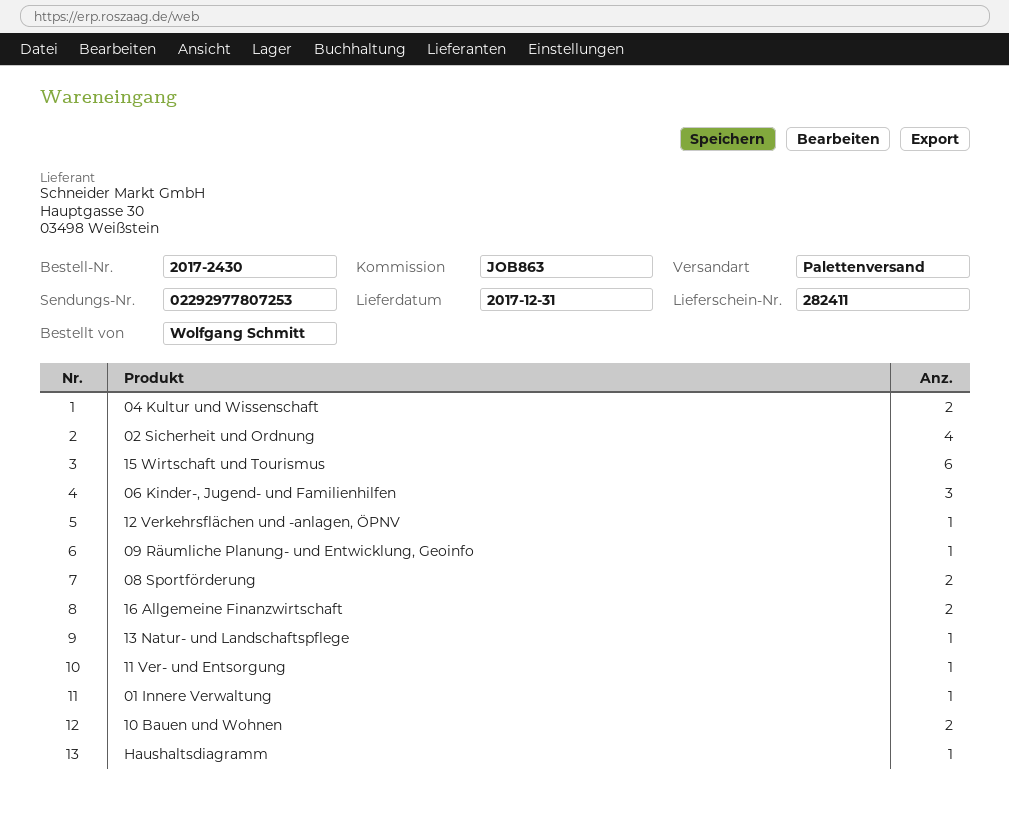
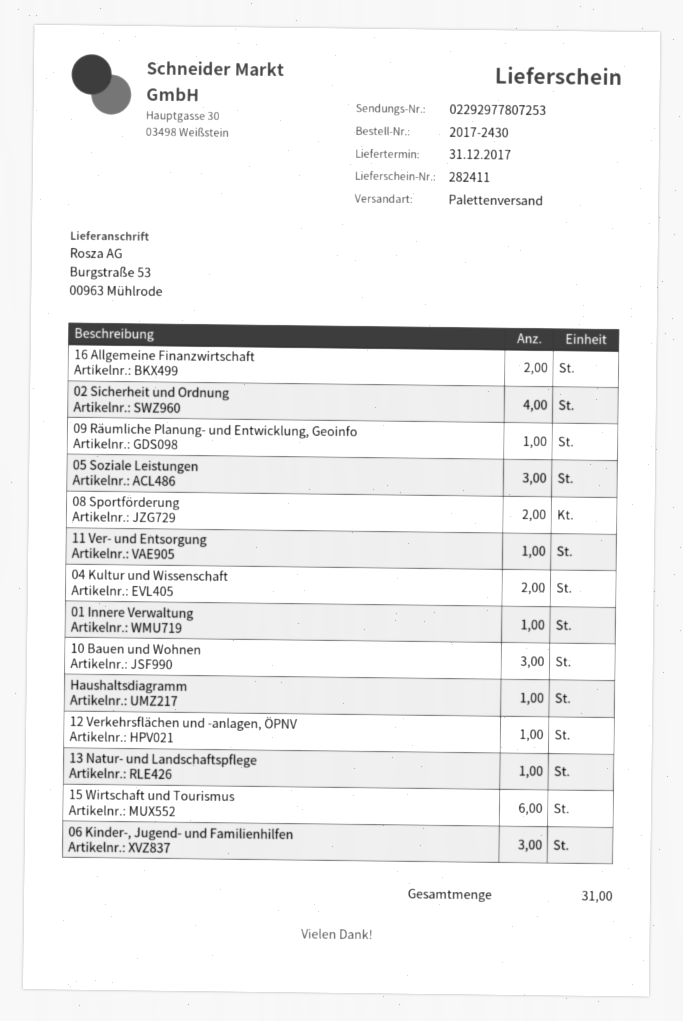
10 Bauen und Wohnen: 2 -> 3
05 Soziale Leistungen: none -> 3

